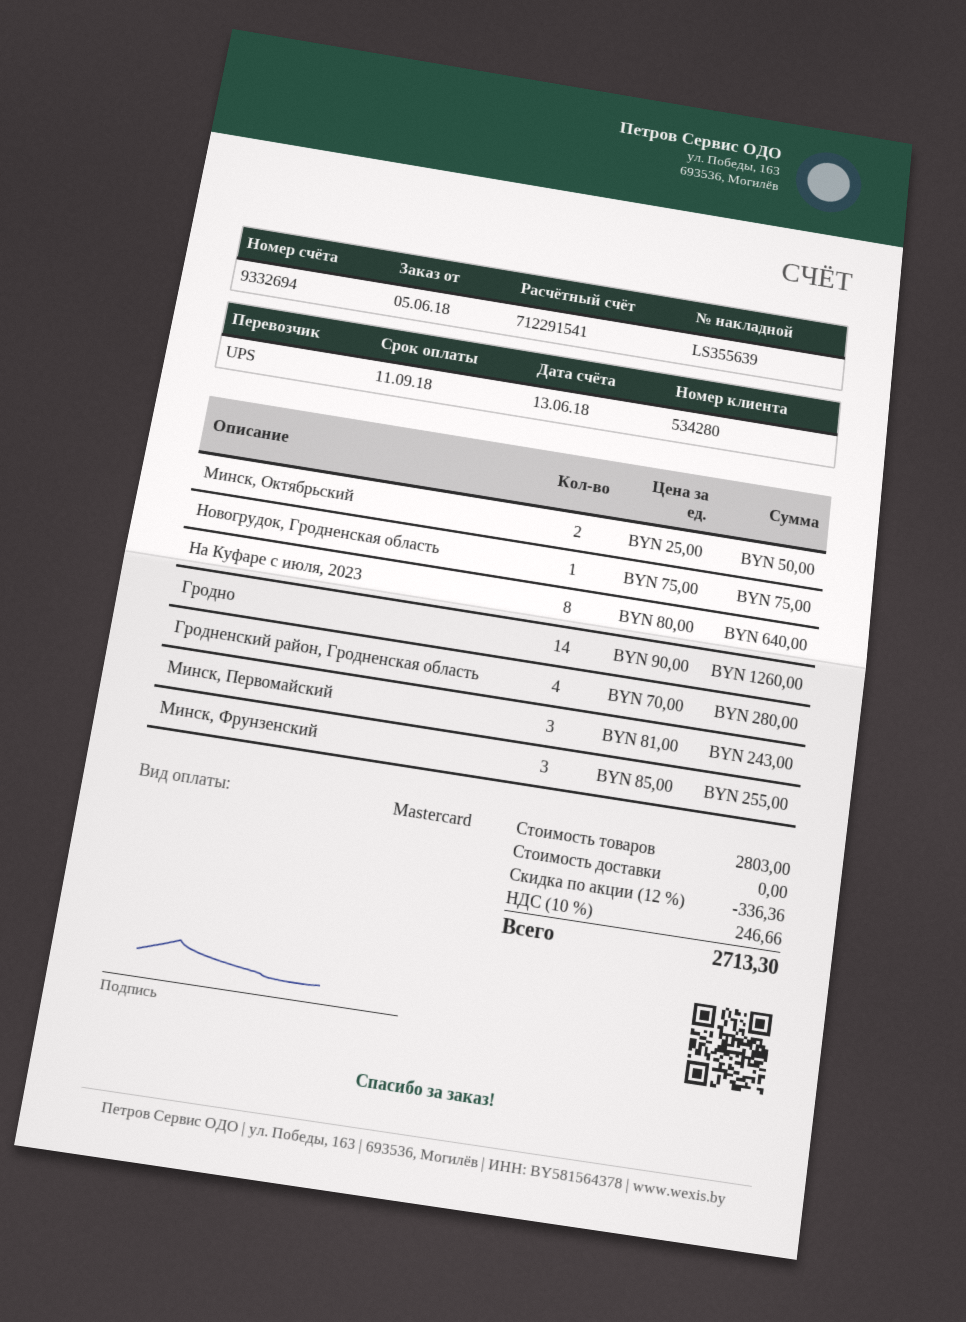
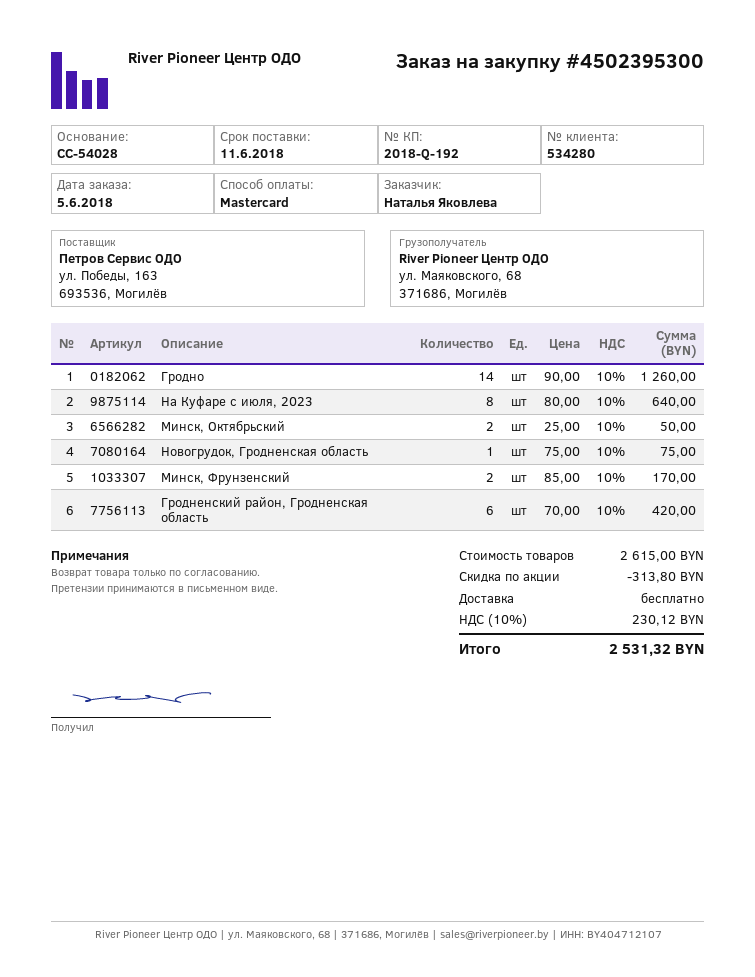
Гродненский район, Гродненская область: 4 x 70.00 = 280.00 -> 6 x 70.00 = 420.00
Минск, Первомайский: 3 x 81.00 = 243.00 -> none
Минск, Фрунзенский: 3 x 85.00 = 255.00 -> 2 x 85.00 = 170.00
subtotal: 2803.00 -> 2615.00
discount: 336.36 -> 313.80
tax: 10% = 246.66 -> 10% = 230.12
total: 2713.30 -> 2531.32

